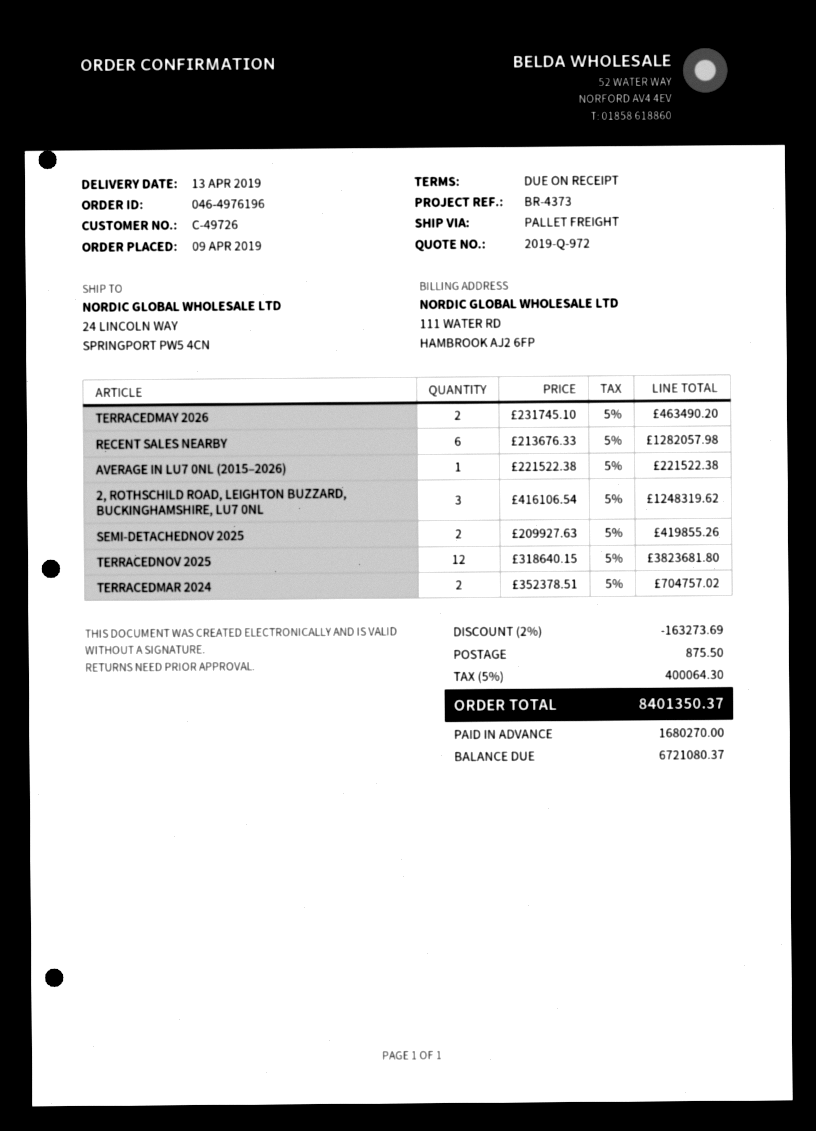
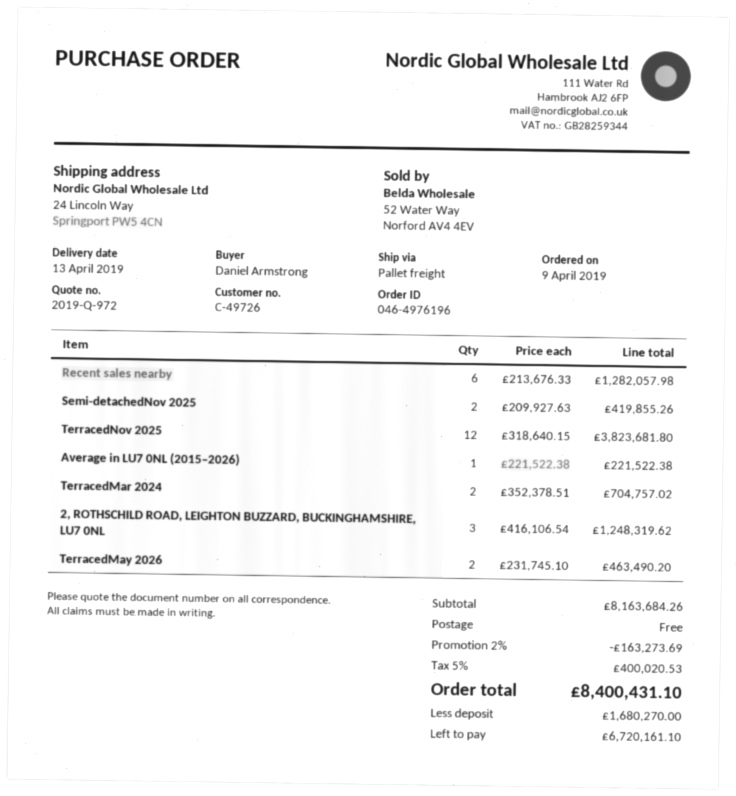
shipping: 875.50 -> 0.00
tax: 5% = 400064.30 -> 5% = 400020.53
total: 8401350.37 -> 8400431.10
balance: 6721080.37 -> 6720161.10

